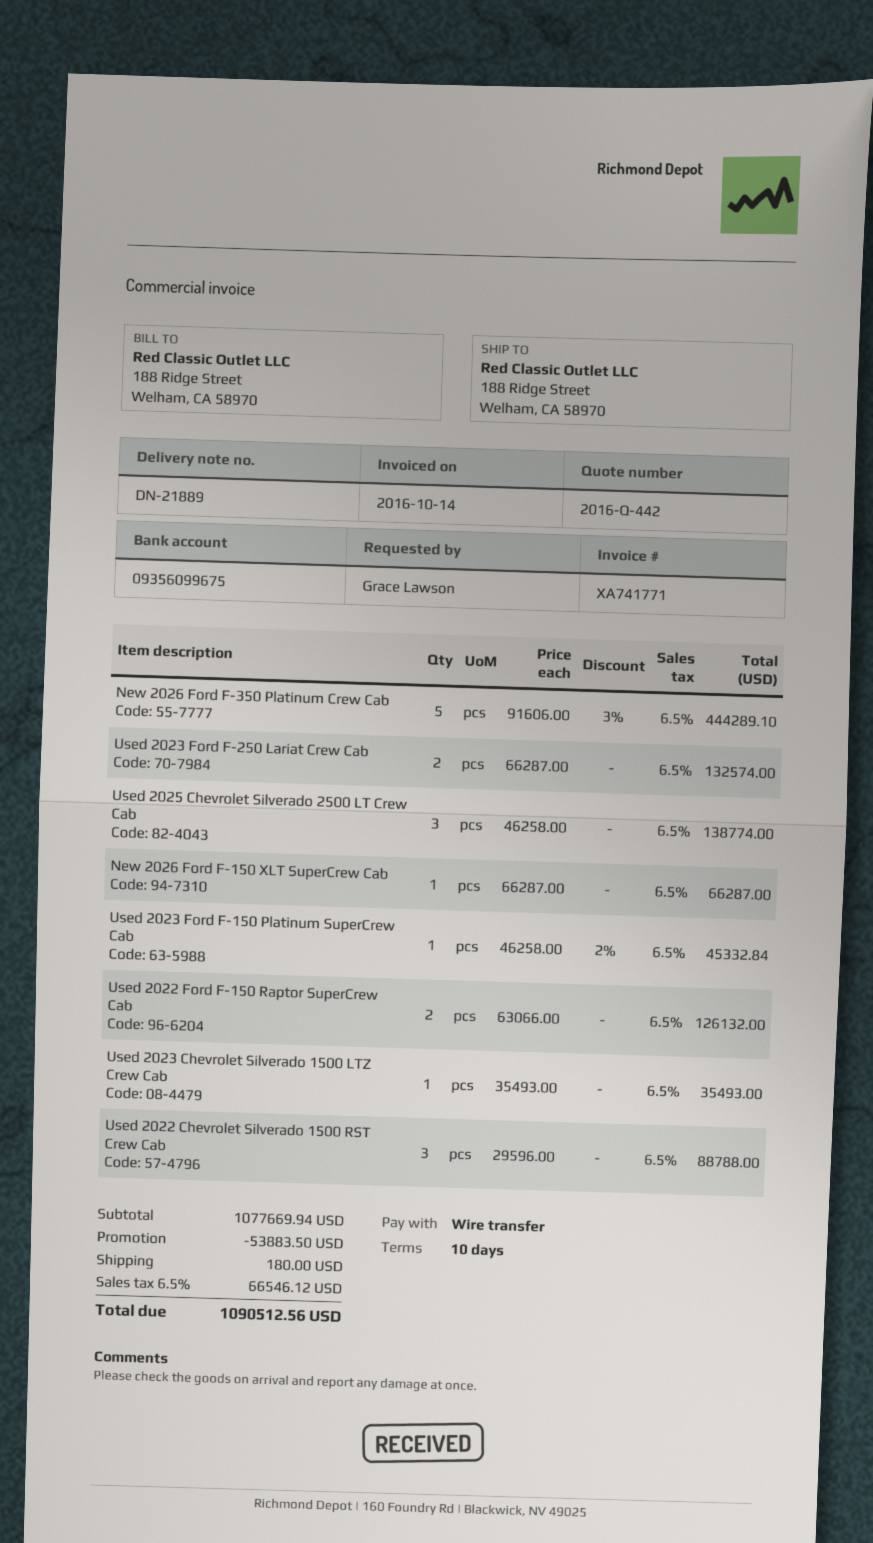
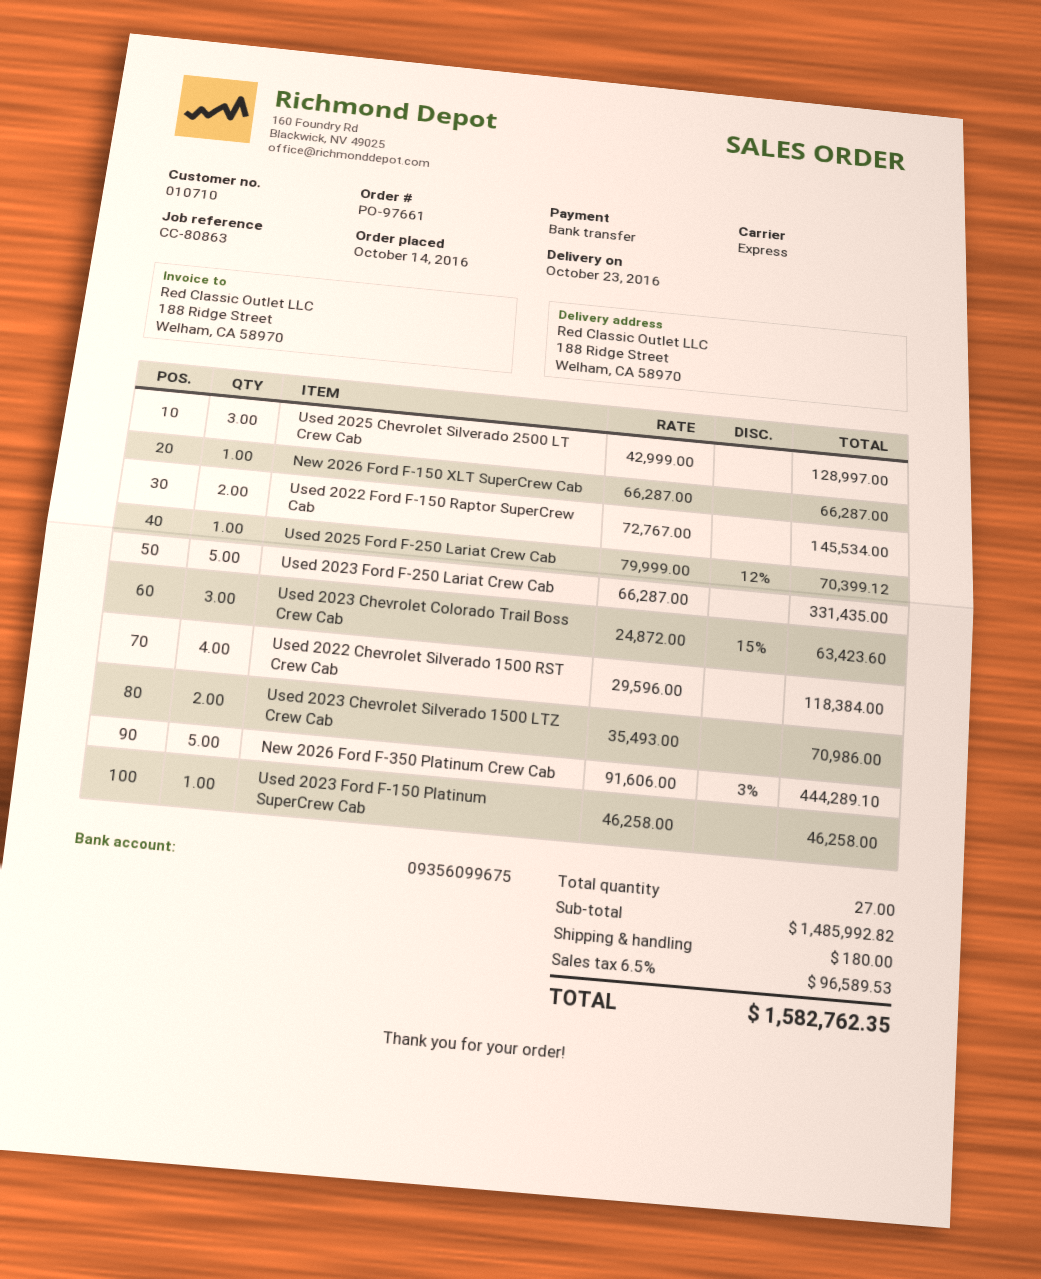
Used 2023 Ford F-250 Lariat Crew Cab: 2 x 66287.00 = 132574.00 -> 5 x 66287.00 = 331435.00
Used 2025 Chevrolet Silverado 2500 LT Crew Cab: 3 x 46258.00 = 138774.00 -> 3 x 42999.00 = 128997.00
Used 2023 Ford F-150 Platinum SuperCrew Cab: 1 x 46258.00 - 2% = 45332.84 -> 1 x 46258.00 = 46258.00
Used 2022 Ford F-150 Raptor SuperCrew Cab: 2 x 63066.00 = 126132.00 -> 2 x 72767.00 = 145534.00
Used 2023 Chevrolet Silverado 1500 LTZ Crew Cab: 1 x 35493.00 = 35493.00 -> 2 x 35493.00 = 70986.00
Used 2022 Chevrolet Silverado 1500 RST Crew Cab: 3 x 29596.00 = 88788.00 -> 4 x 29596.00 = 118384.00
Used 2025 Ford F-250 Lariat Crew Cab: none -> 1 x 79999.00 - 12% = 70399.12
Used 2023 Chevrolet Colorado Trail Boss Crew Cab: none -> 3 x 24872.00 - 15% = 63423.60
subtotal: 1077669.94 -> 1485992.82
discount: 53883.50 -> none
tax: 6.5% = 66546.12 -> 6.5% = 96589.53
total: 1090512.56 -> 1582762.35

